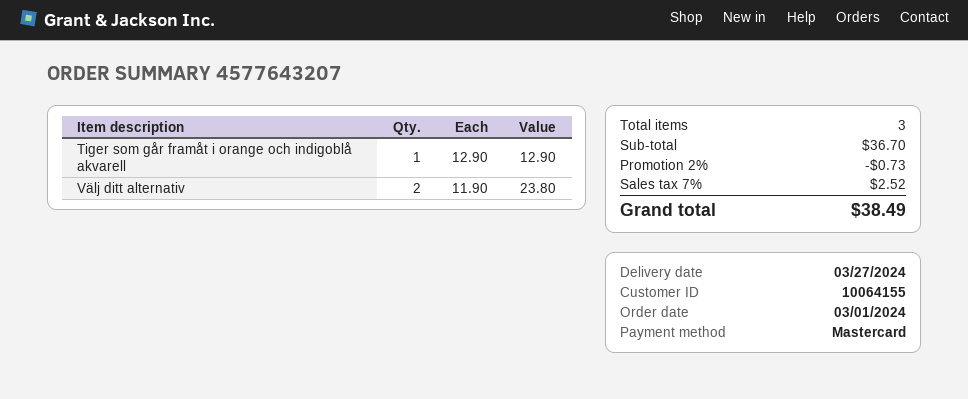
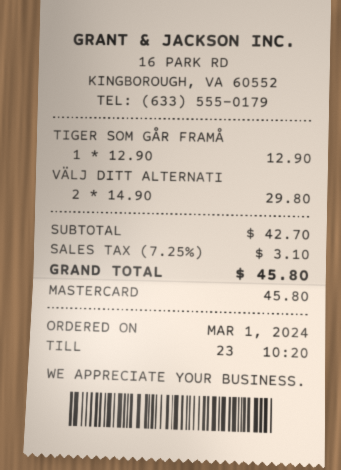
Välj ditt alternativ: 2 x 11.90 = 23.80 -> 2 x 14.90 = 29.80
subtotal: 36.70 -> 42.70
discount: 2% = 0.73 -> none
tax: 7% = 2.52 -> 7.25% = 3.10
total: 38.49 -> 45.80

